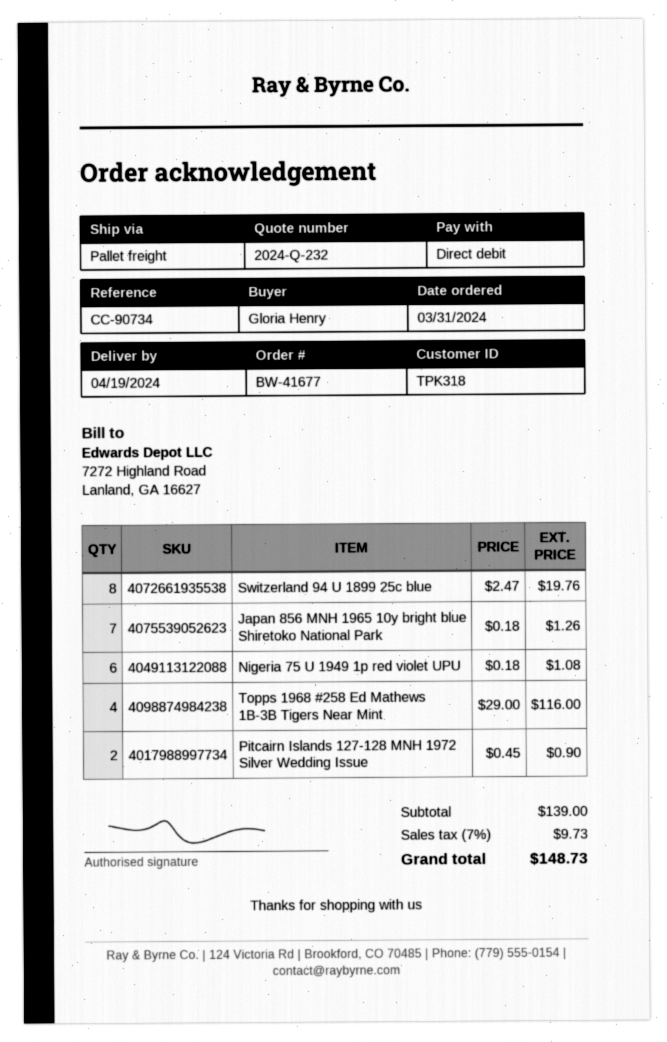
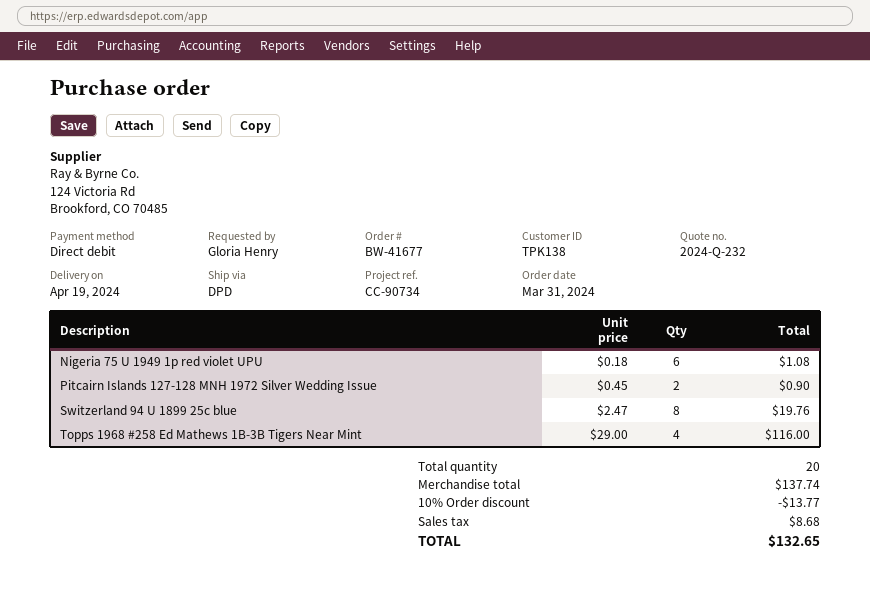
customer number: TPK318 -> TPK138
shipping method: pallet freight -> DPD
Japan 856 MNH 1965 10y bright blue Shiretoko National Park: 7 x 0.18 = 1.26 -> none
subtotal: 139.00 -> 137.74
discount: none -> 10% = 13.77
tax: 9.73 -> 8.68
total: 148.73 -> 132.65

